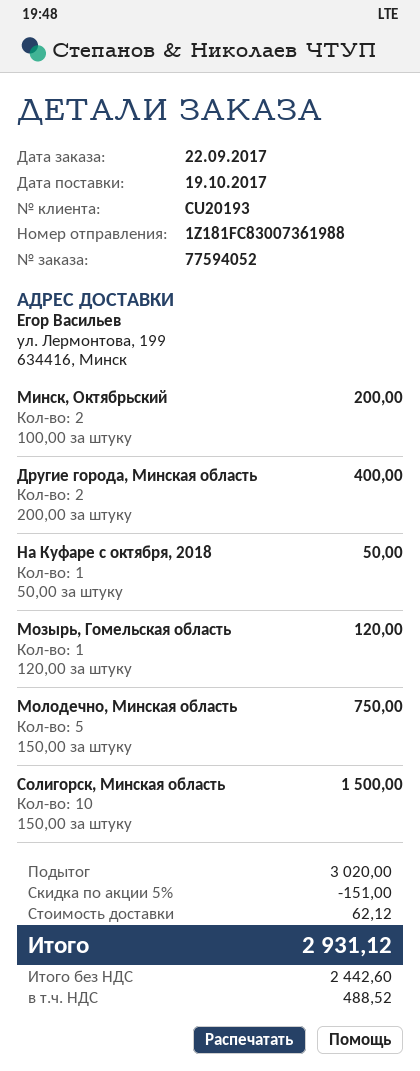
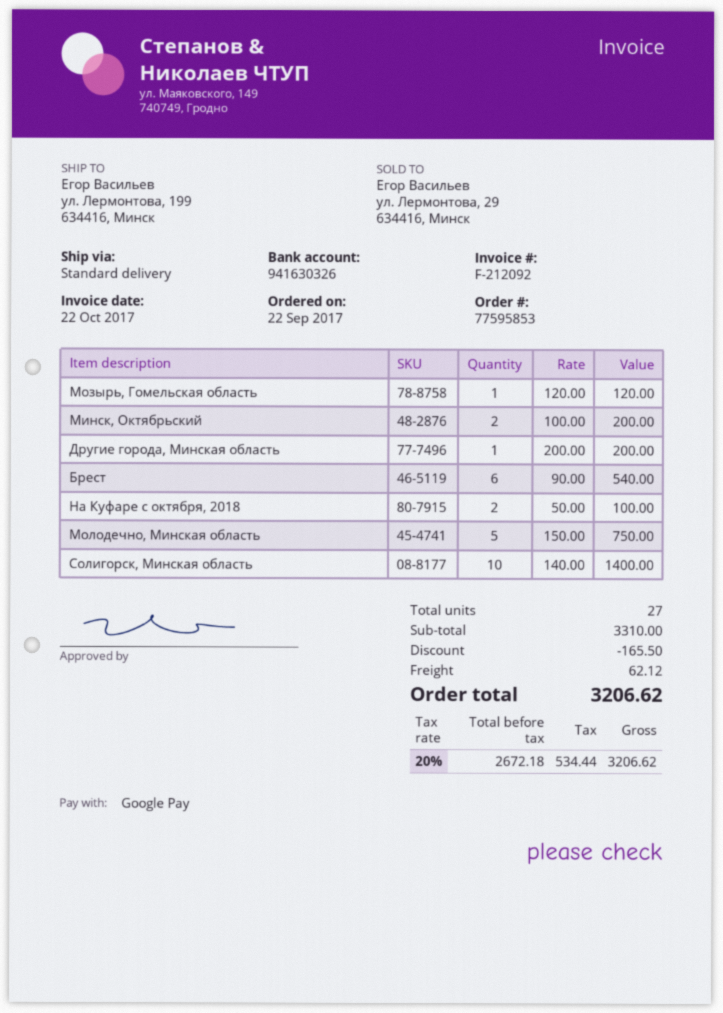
order number: 77594052 -> 77595853
Другие города, Минская область: 2 x 200.00 = 400.00 -> 1 x 200.00 = 200.00
На Куфаре с октября, 2018: 1 x 50.00 = 50.00 -> 2 x 50.00 = 100.00
Солигорск, Минская область: 10 x 150.00 = 1500.00 -> 10 x 140.00 = 1400.00
Брест: none -> 6 x 90.00 = 540.00
subtotal: 3020.00 -> 3310.00
discount: 151.00 -> 165.50
net: 2442.60 -> 2672.18
tax: 488.52 -> 534.44
total: 2931.12 -> 3206.62

